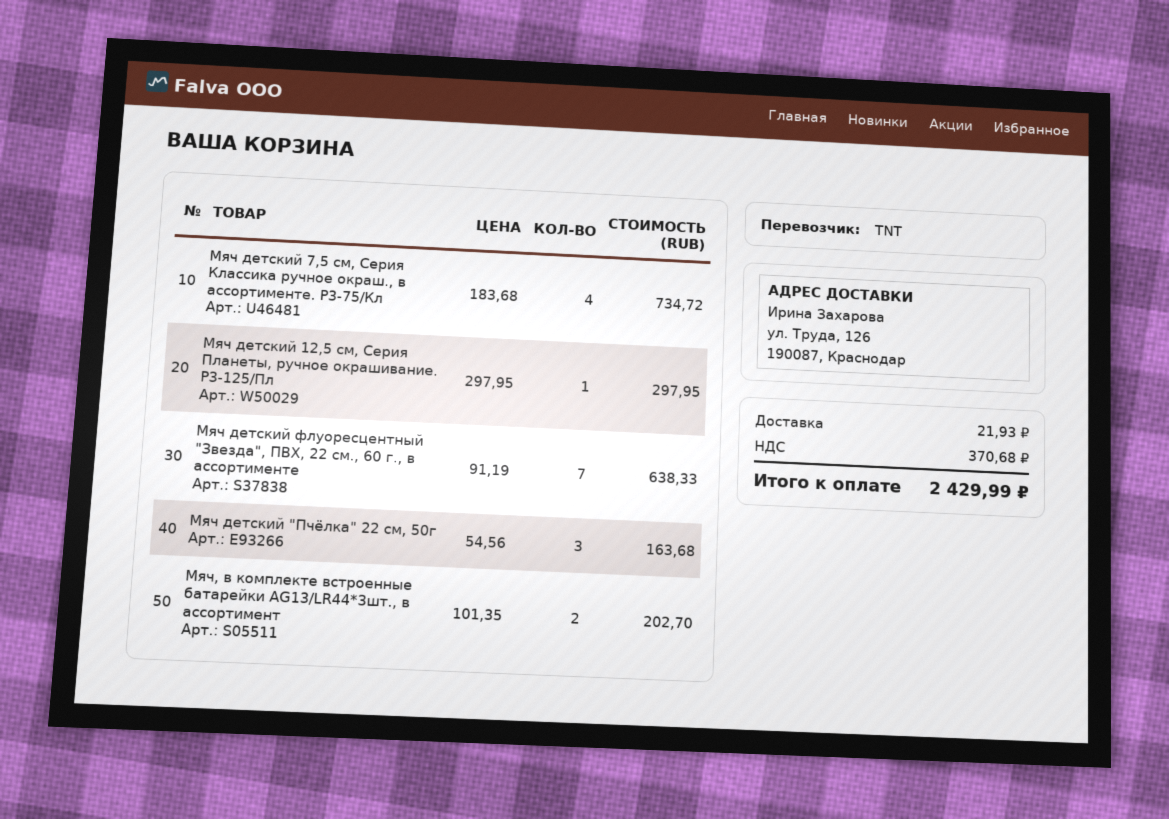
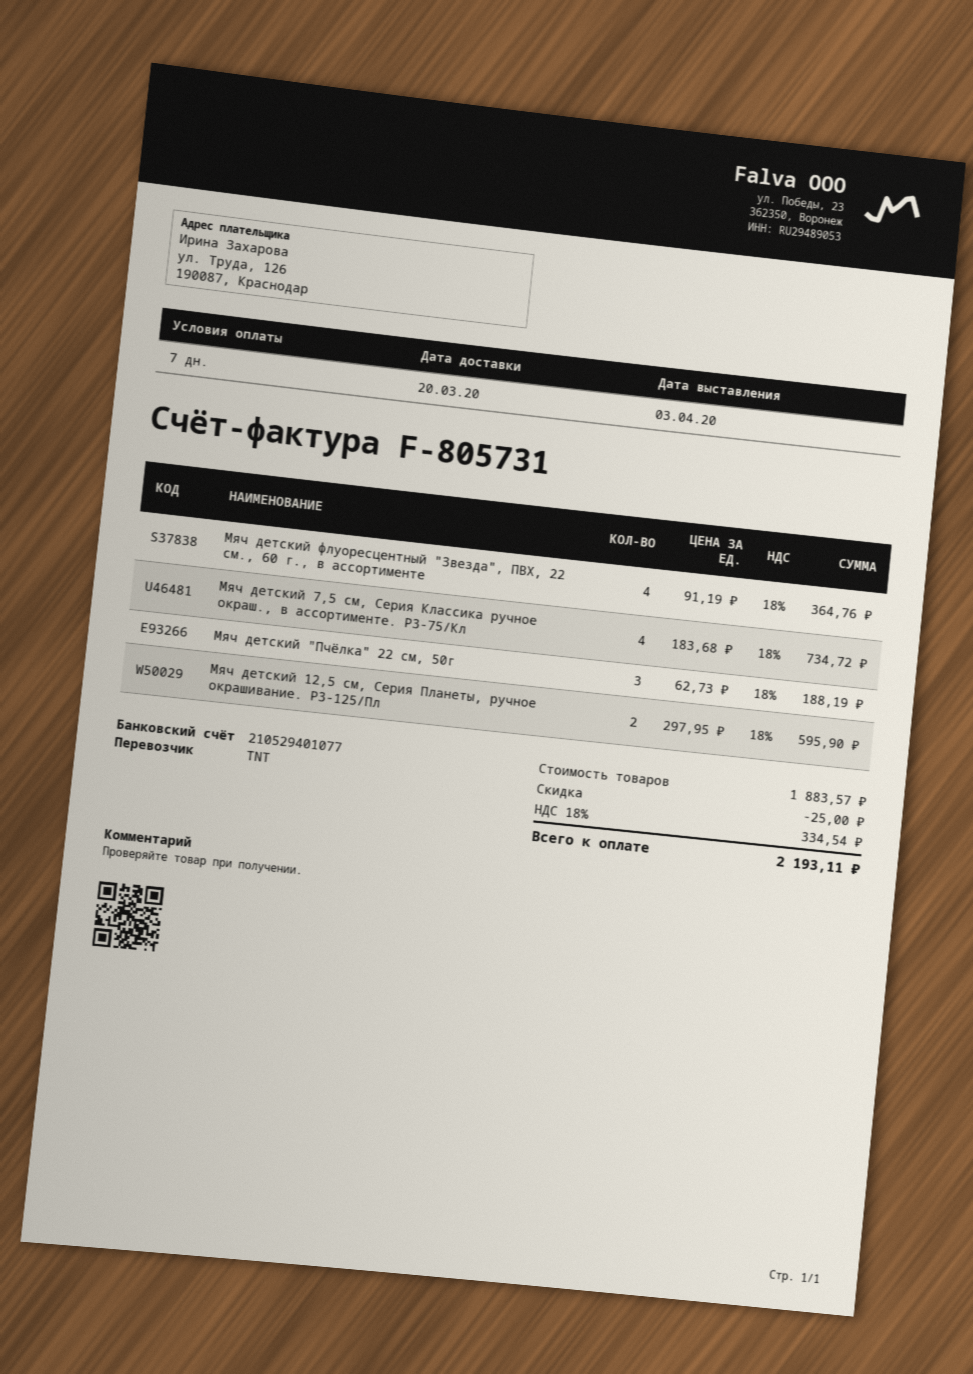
Мяч детский 12,5 см, Серия Планеты, ручное окрашивание. Р3-125/Пл: 1 x 297.95 = 297.95 -> 2 x 297.95 = 595.90
Мяч детский флуоресцентный "Звезда", ПВХ, 22 см., 60 г., в ассортименте: 7 x 91.19 = 638.33 -> 4 x 91.19 = 364.76
Мяч детский "Пчёлка" 22 см, 50г: 3 x 54.56 = 163.68 -> 3 x 62.73 = 188.19
Мяч, в комплекте встроенные батарейки AG13/LR44*3шт., в ассортимент: 2 x 101.35 = 202.70 -> none
discount: none -> 25.00
shipping: 21.93 -> none
tax: 370.68 -> 334.54
total: 2429.99 -> 2193.11

